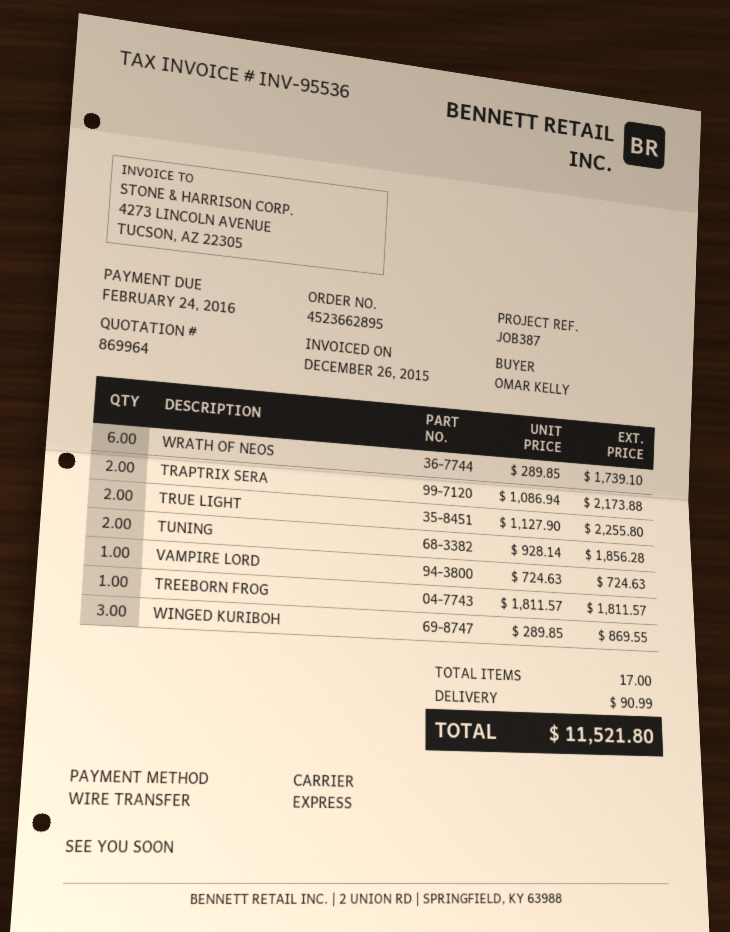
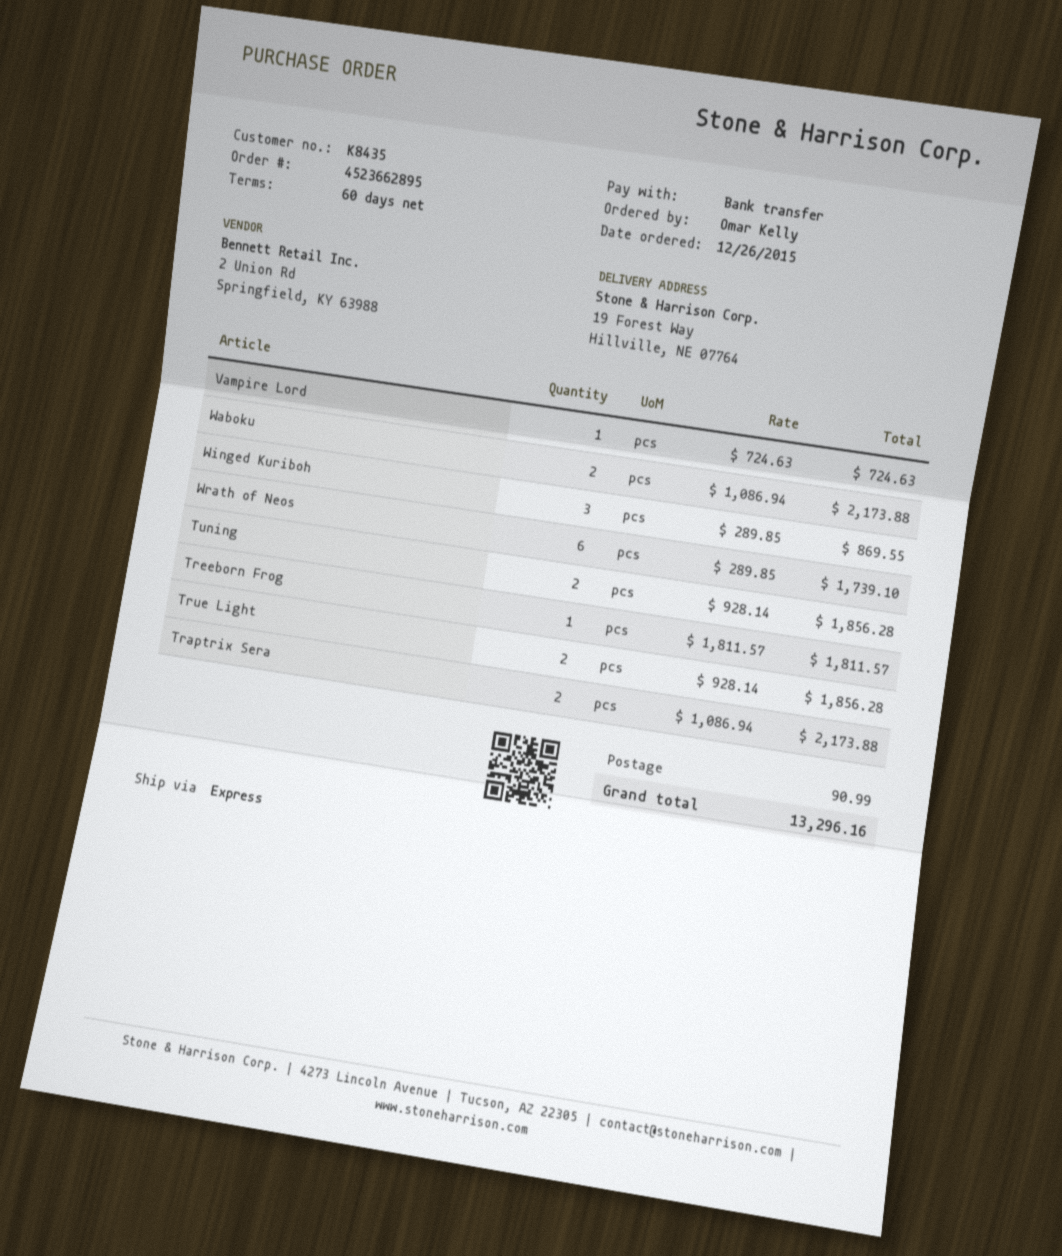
TRUE LIGHT: 2 x 1127.90 = 2255.80 -> 2 x 928.14 = 1856.28
Waboku: none -> 2 x 1086.94 = 2173.88
total: 11521.80 -> 13296.16

